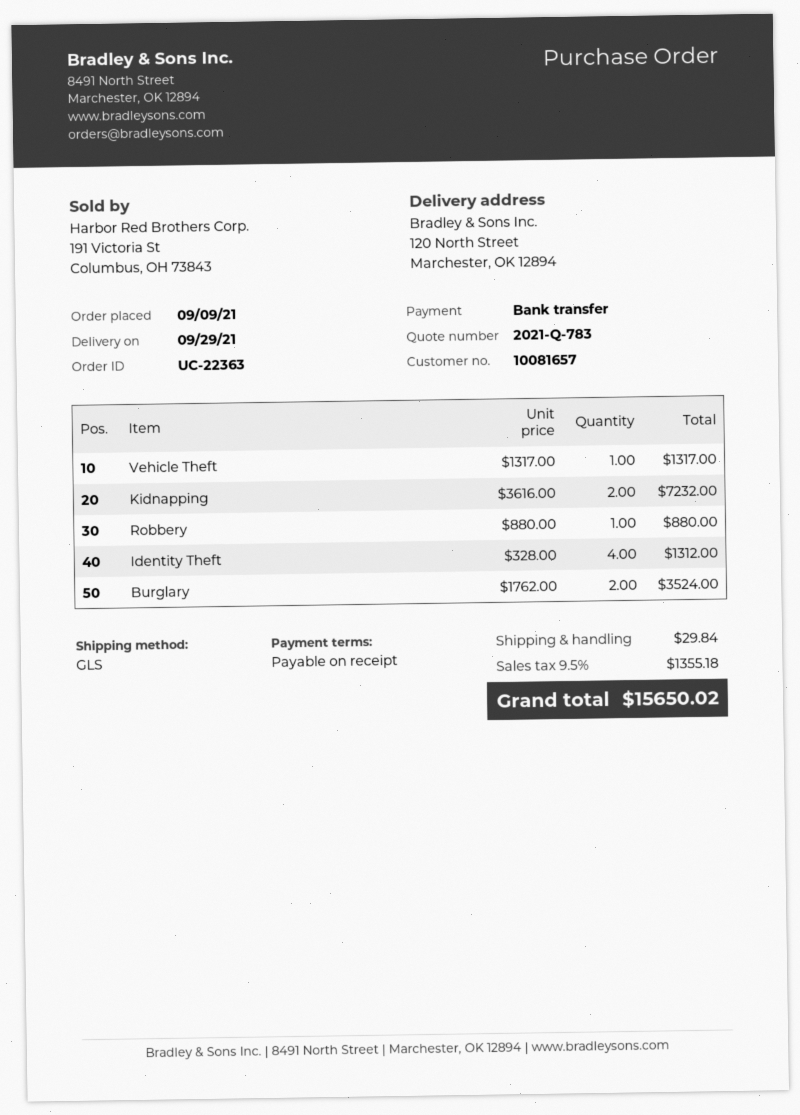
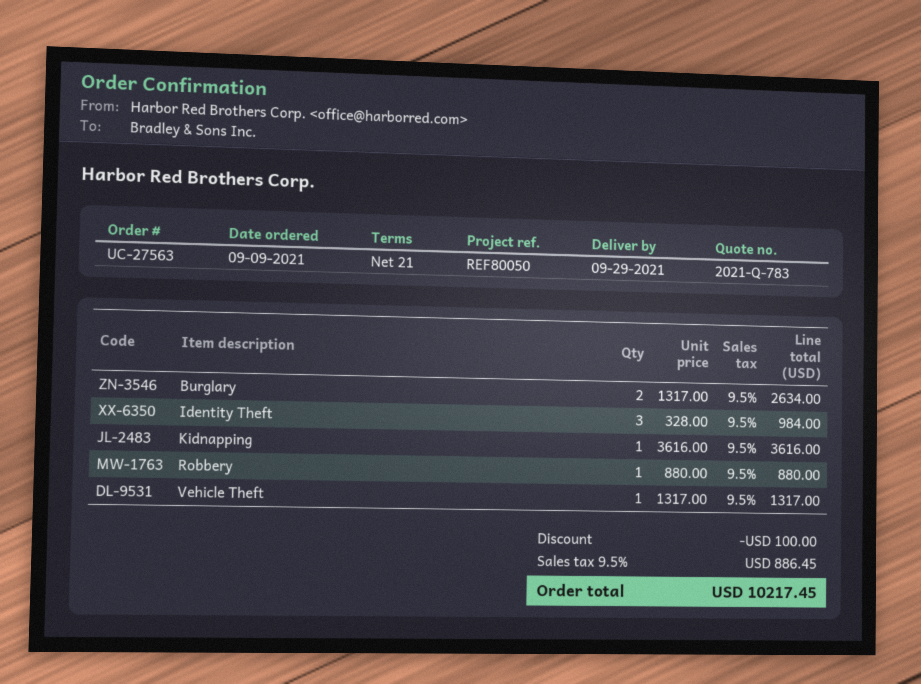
order number: UC-22363 -> UC-27563
payment terms: on receipt -> 21 days
Kidnapping: 2 x 3616.00 = 7232.00 -> 1 x 3616.00 = 3616.00
Identity Theft: 4 x 328.00 = 1312.00 -> 3 x 328.00 = 984.00
Burglary: 2 x 1762.00 = 3524.00 -> 2 x 1317.00 = 2634.00
discount: none -> 100.00
shipping: 29.84 -> none
tax: 9.5% = 1355.18 -> 9.5% = 886.45
total: 15650.02 -> 10217.45

